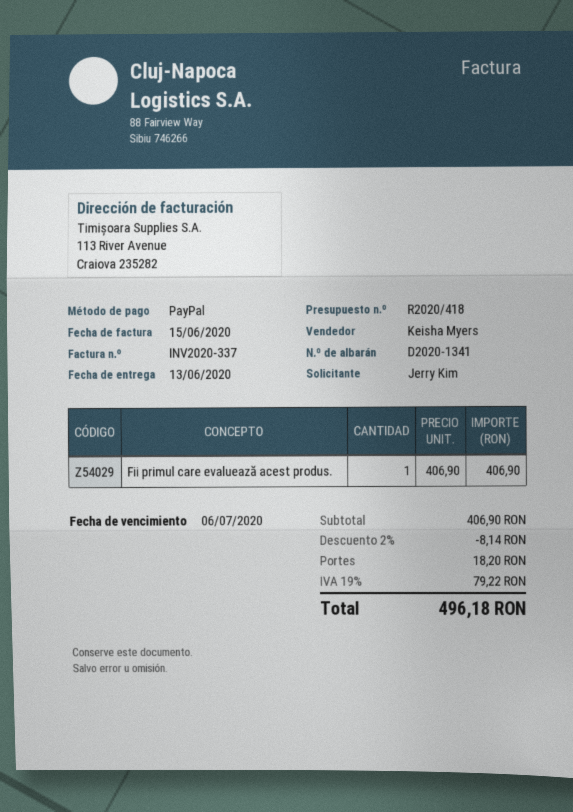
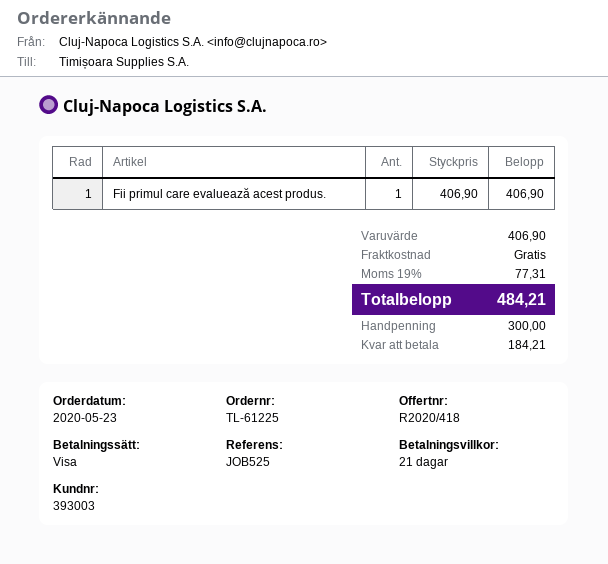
payment method: PayPal -> Visa
discount: 2% = 8.14 -> none
shipping: 18.20 -> 0.00
tax: 19% = 79.22 -> 19% = 77.31
total: 496.18 -> 484.21

